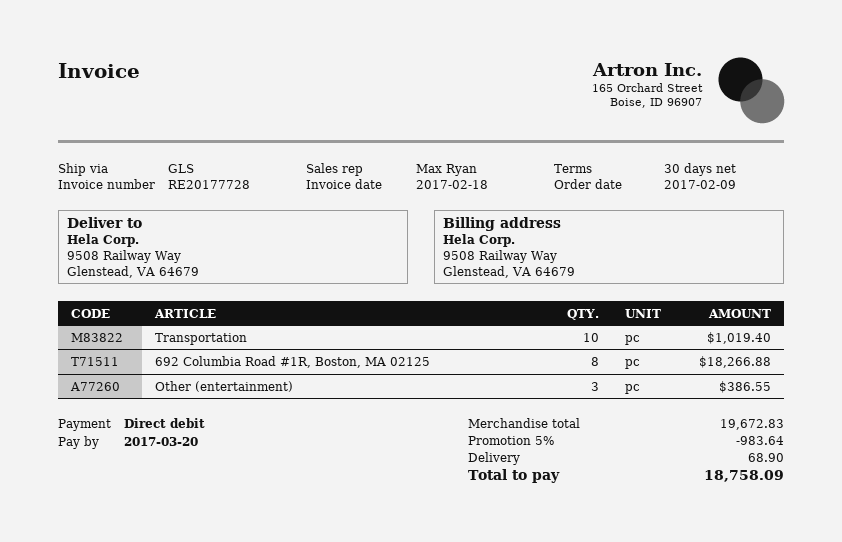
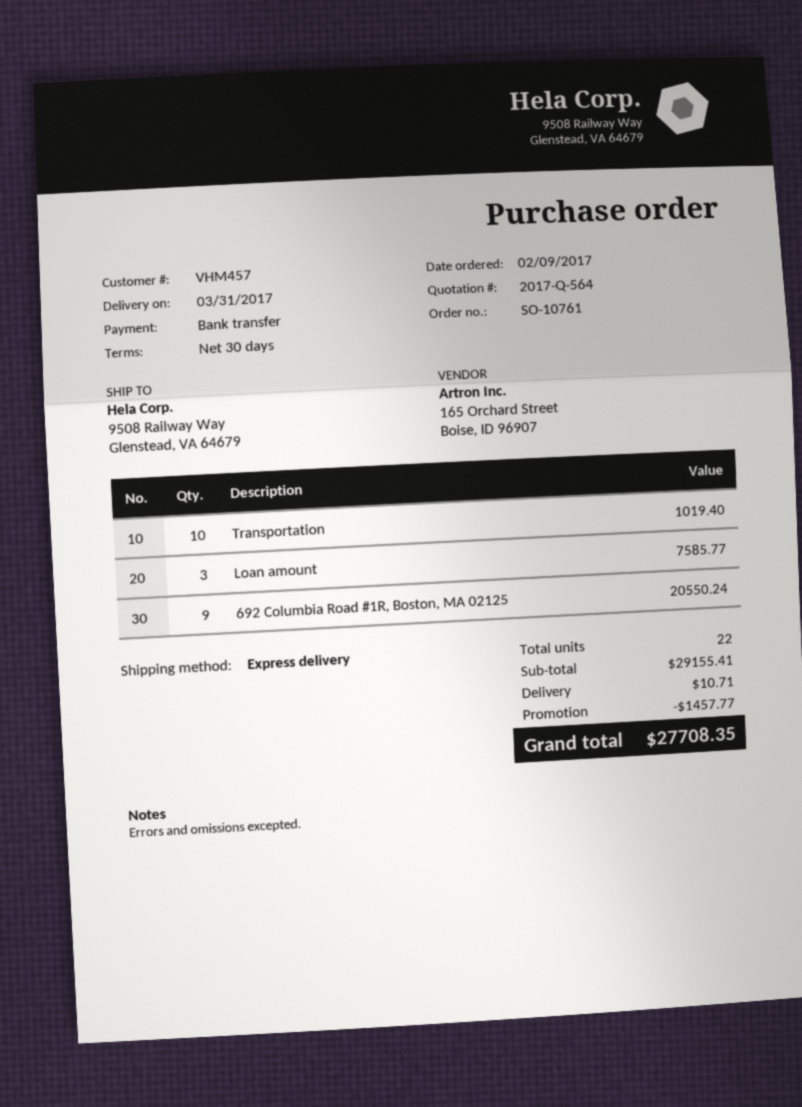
payment method: direct debit -> bank transfer
shipping method: GLS -> express
692 Columbia Road #1R, Boston, MA 02125: 8 for 18266.88 -> 9 for 20550.24
Other (entertainment): 3 for 386.55 -> none
Loan amount: none -> 3 for 7585.77
subtotal: 19672.83 -> 29155.41
discount: 983.64 -> 1457.77
shipping: 68.90 -> 10.71
total: 18758.09 -> 27708.35

